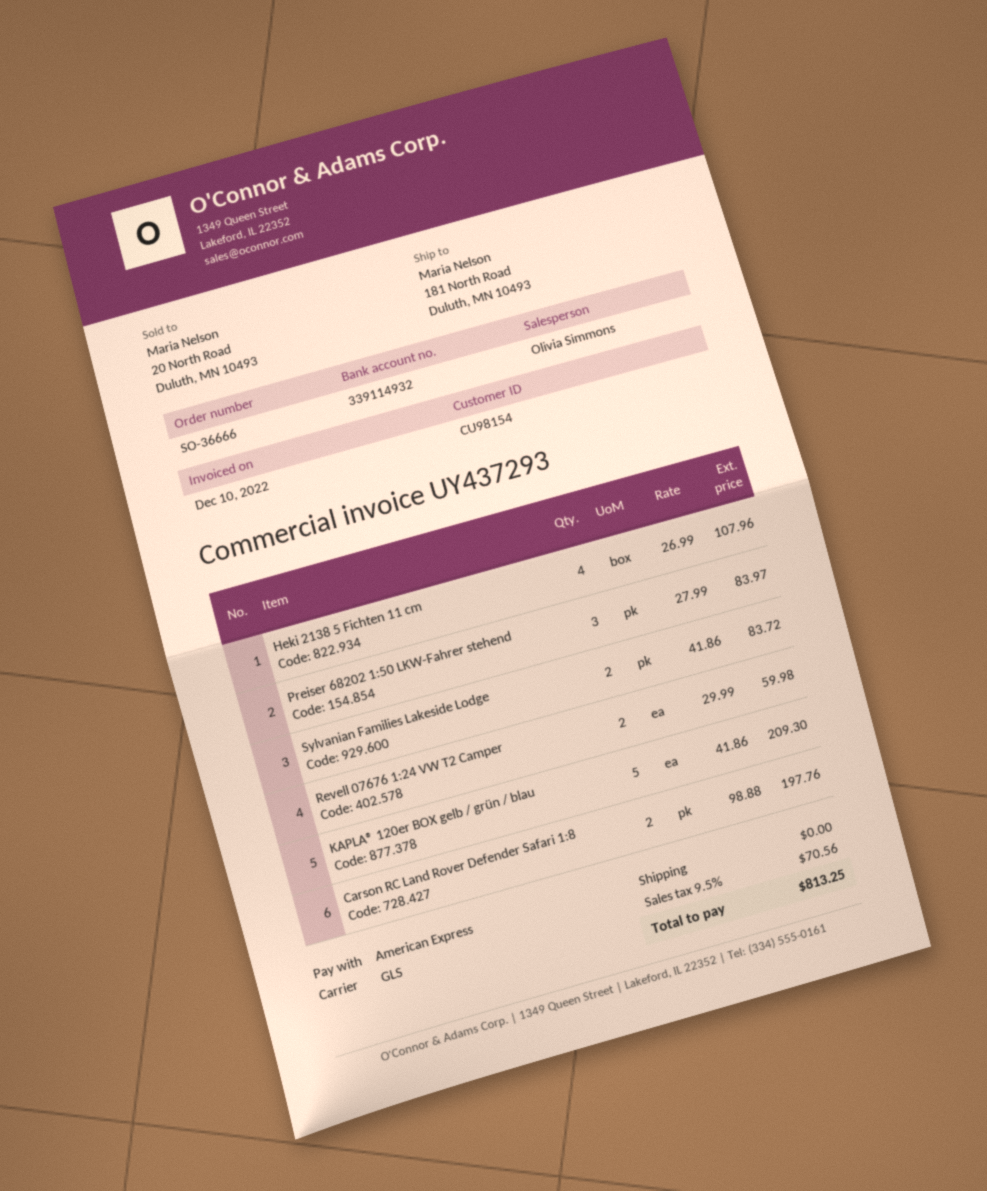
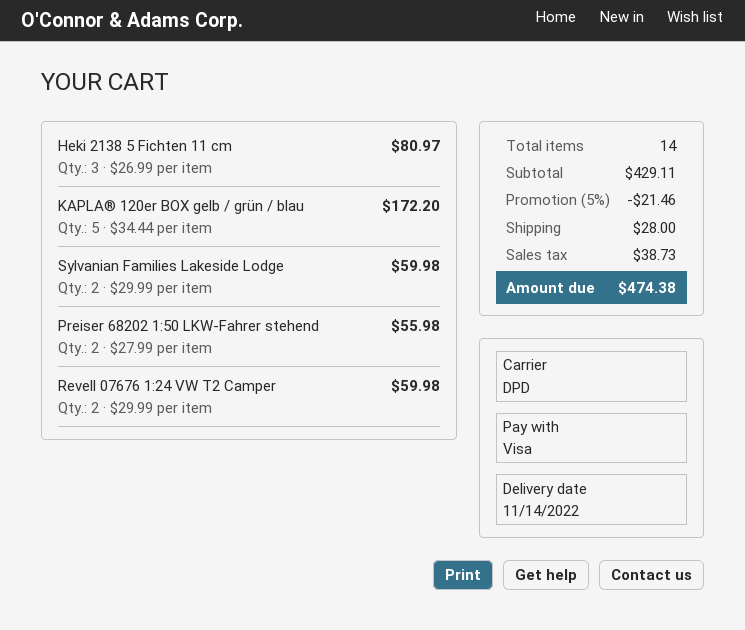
payment method: American Express -> Visa
shipping method: GLS -> DPD
Heki 2138 5 Fichten 11 cm: 4 x 26.99 = 107.96 -> 3 x 26.99 = 80.97
Preiser 68202 1:50 LKW-Fahrer stehend: 3 x 27.99 = 83.97 -> 2 x 27.99 = 55.98
Sylvanian Families Lakeside Lodge: 2 x 41.86 = 83.72 -> 2 x 29.99 = 59.98
KAPLA® 120er BOX gelb / grün / blau: 5 x 41.86 = 209.30 -> 5 x 34.44 = 172.20
Carson RC Land Rover Defender Safari 1:8: 2 x 98.88 = 197.76 -> none
discount: none -> 5% = 21.46
shipping: 0.00 -> 28.00
tax: 70.56 -> 38.73
total: 813.25 -> 474.38

